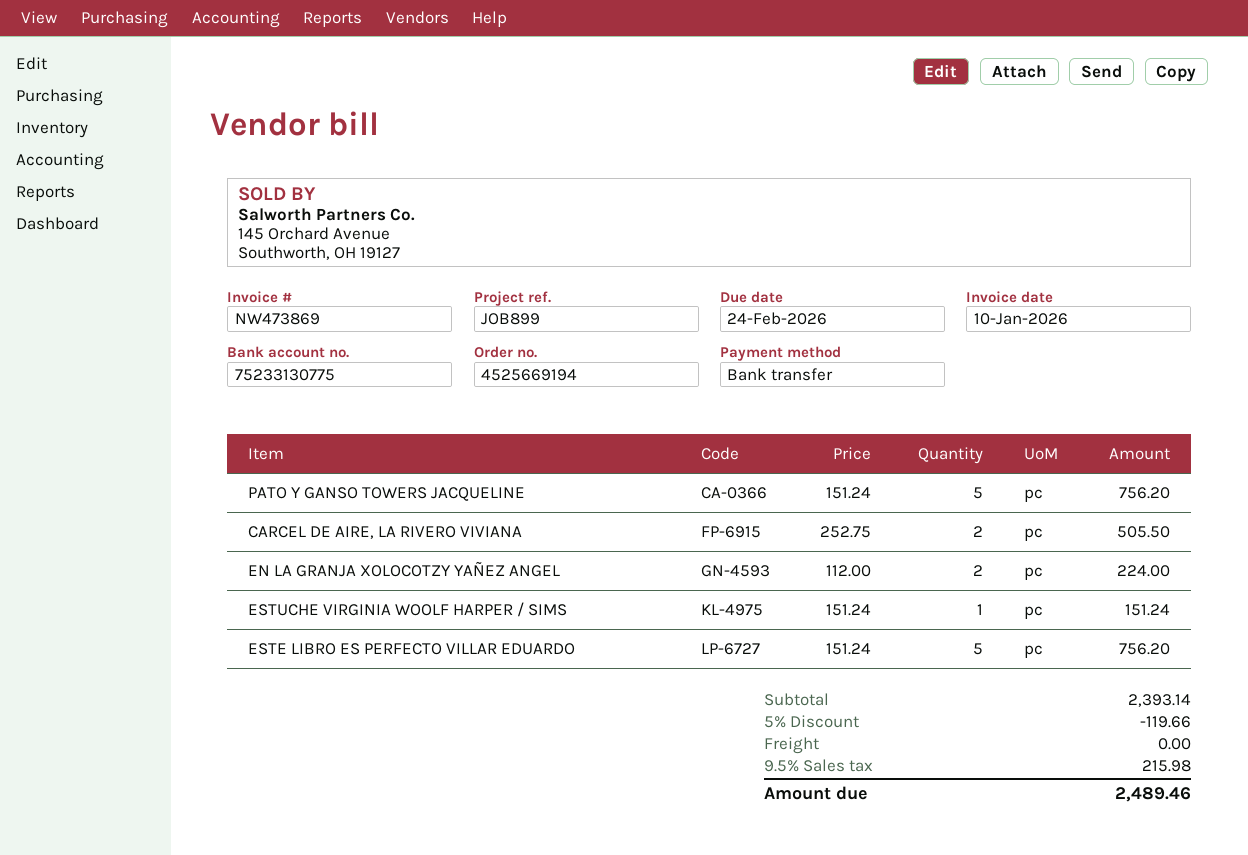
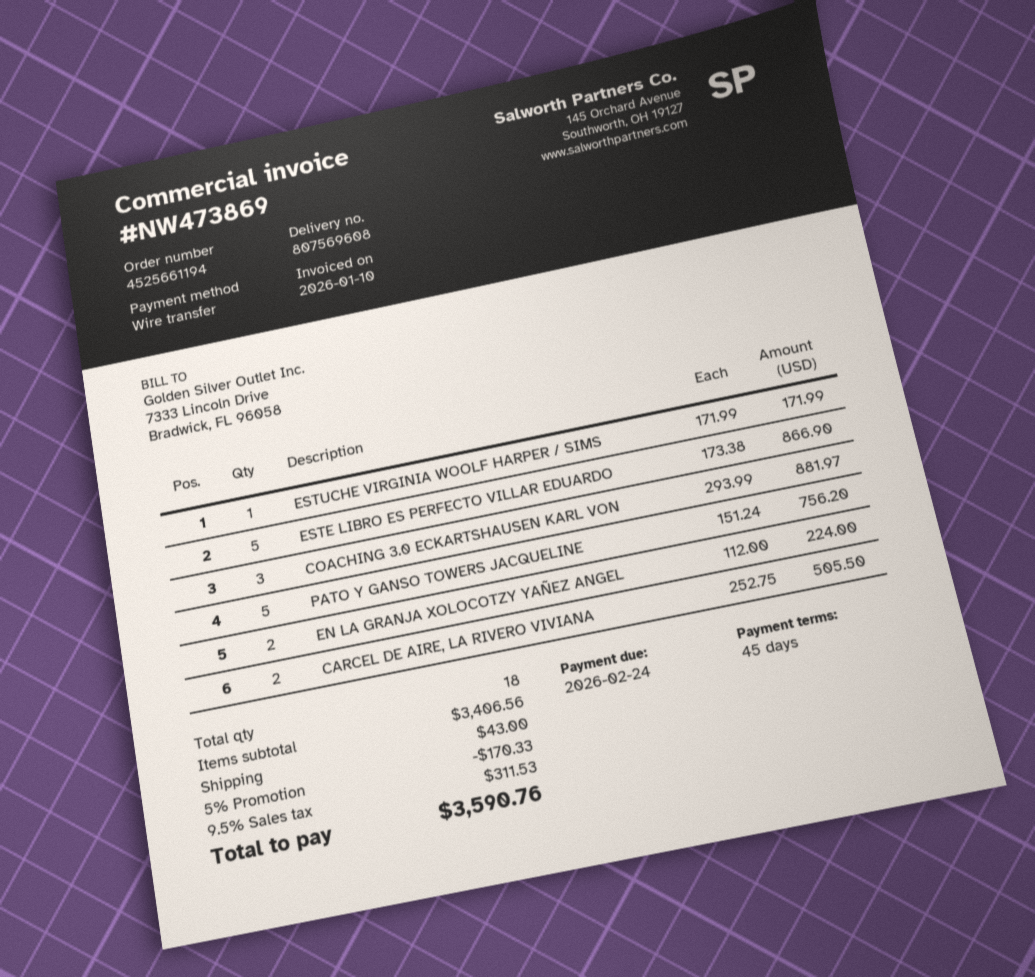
order number: 4525669194 -> 4525661194
ESTUCHE VIRGINIA WOOLF HARPER / SIMS: 1 x 151.24 = 151.24 -> 1 x 171.99 = 171.99
ESTE LIBRO ES PERFECTO VILLAR EDUARDO: 5 x 151.24 = 756.20 -> 5 x 173.38 = 866.90
COACHING 3.0 ECKARTSHAUSEN KARL VON: none -> 3 x 293.99 = 881.97
subtotal: 2393.14 -> 3406.56
discount: 5% = 119.66 -> 5% = 170.33
shipping: 0.00 -> 43.00
tax: 9.5% = 215.98 -> 9.5% = 311.53
total: 2489.46 -> 3590.76

